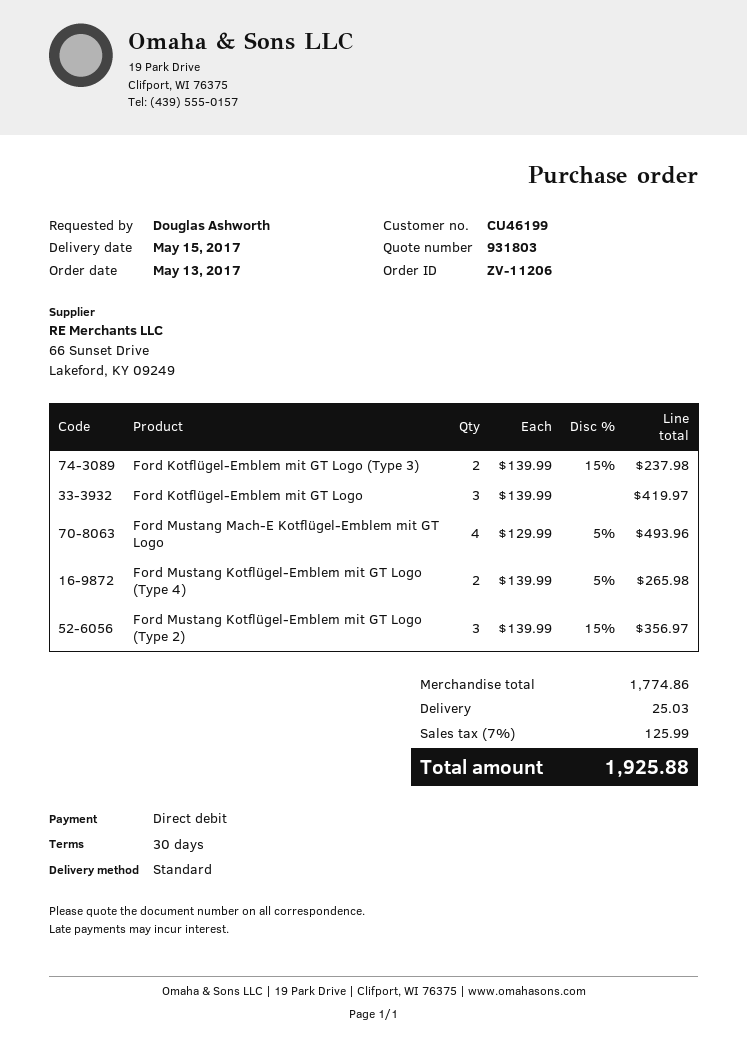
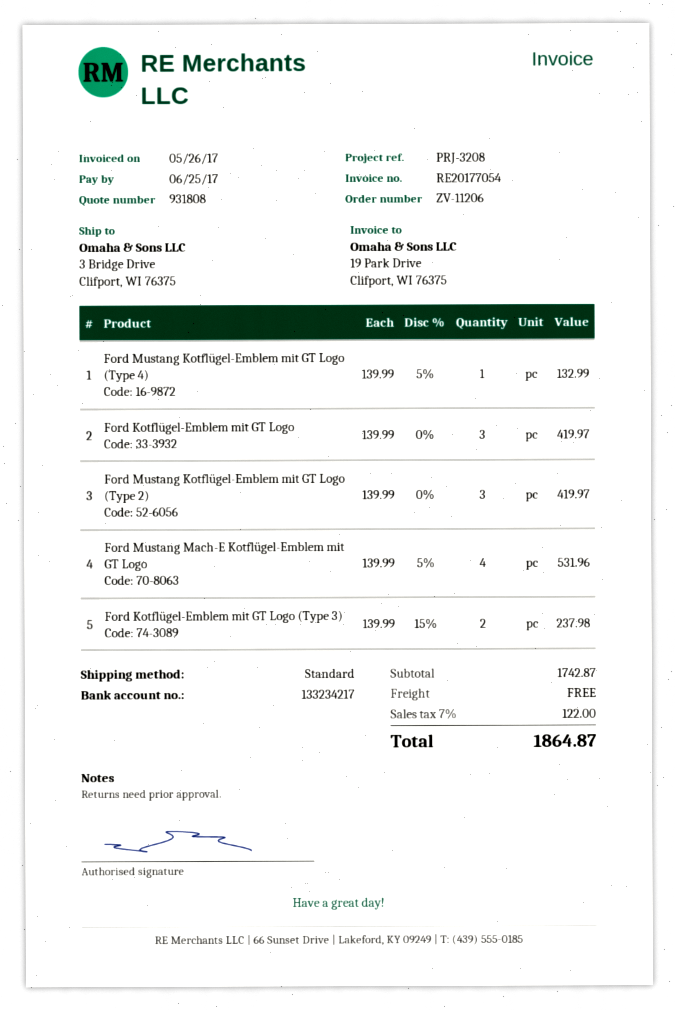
quote number: 931803 -> 931808
Ford Mustang Mach-E Kotflügel-Emblem mit GT Logo: 4 x 129.99 - 5% = 493.96 -> 4 x 139.99 - 5% = 531.96
Ford Mustang Kotflügel-Emblem mit GT Logo (Type 4): 2 x 139.99 - 5% = 265.98 -> 1 x 139.99 - 5% = 132.99
Ford Mustang Kotflügel-Emblem mit GT Logo (Type 2): 3 x 139.99 - 15% = 356.97 -> 3 x 139.99 = 419.97
subtotal: 1774.86 -> 1742.87
shipping: 25.03 -> 0.00
tax: 7% = 125.99 -> 7% = 122.00
total: 1925.88 -> 1864.87

